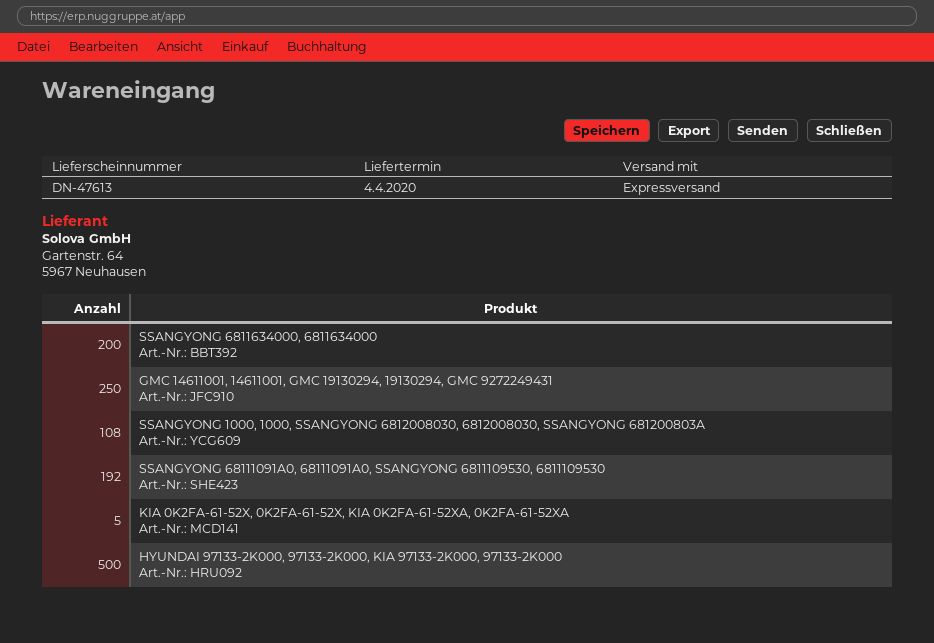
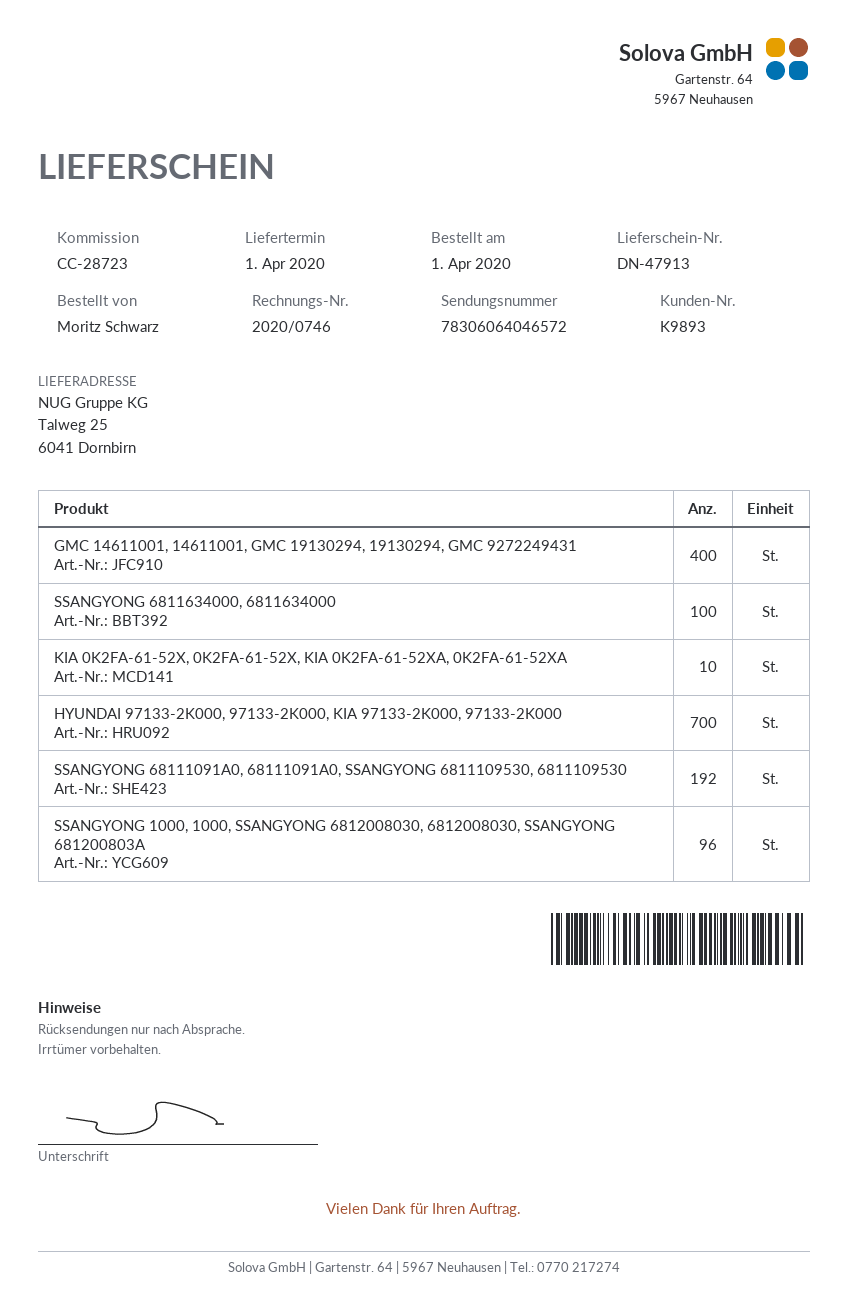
delivery note number: DN-47613 -> DN-47913
delivery date: 2020-04-04 -> 2020-04-01
SSANGYONG 6811634000, 6811634000: 200 -> 100
GMC 14611001, 14611001, GMC 19130294, 19130294, GMC 9272249431: 250 -> 400
SSANGYONG 1000, 1000, SSANGYONG 6812008030, 6812008030, SSANGYONG 681200803A: 108 -> 96
KIA 0K2FA-61-52X, 0K2FA-61-52X, KIA 0K2FA-61-52XA, 0K2FA-61-52XA: 5 -> 10
HYUNDAI 97133-2K000, 97133-2K000, KIA 97133-2K000, 97133-2K000: 500 -> 700

